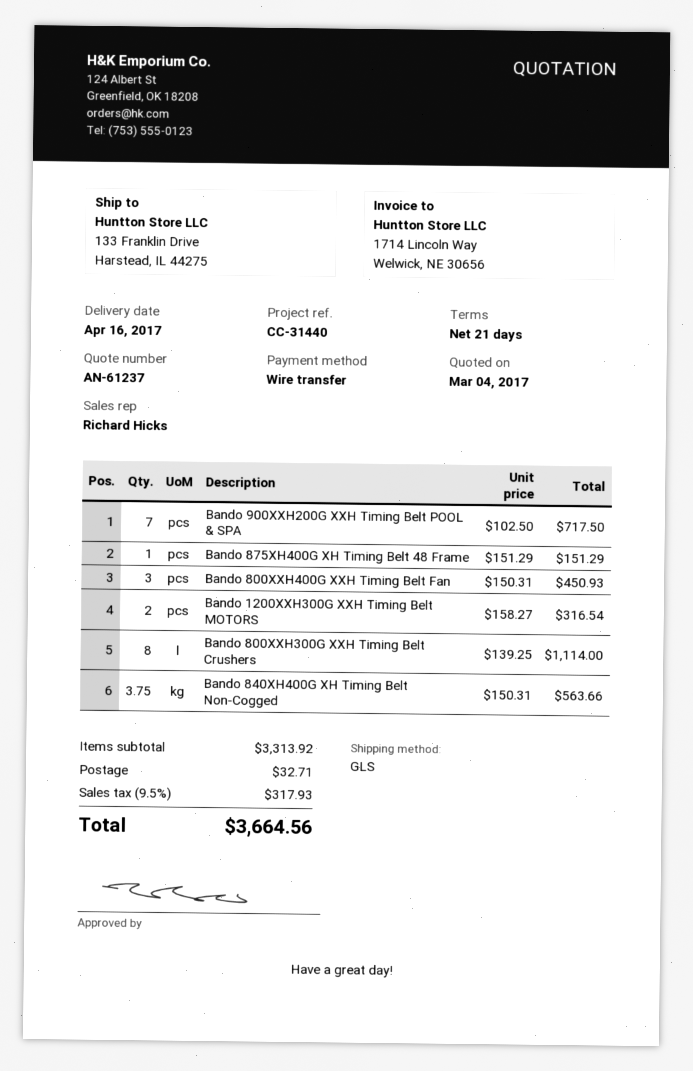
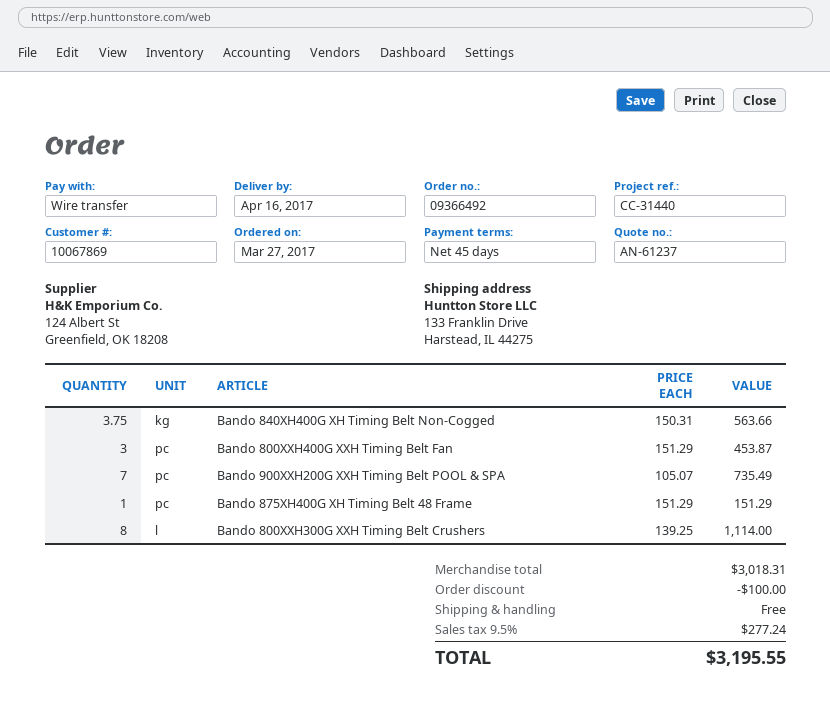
payment terms: 21 days -> 45 days
Bando 900XXH200G XXH Timing Belt POOL & SPA: 7 x 102.50 = 717.50 -> 7 x 105.07 = 735.49
Bando 800XXH400G XXH Timing Belt Fan: 3 x 150.31 = 450.93 -> 3 x 151.29 = 453.87
Bando 1200XXH300G XXH Timing Belt MOTORS: 2 x 158.27 = 316.54 -> none
subtotal: 3313.92 -> 3018.31
discount: none -> 100.00
shipping: 32.71 -> 0.00
tax: 9.5% = 317.93 -> 9.5% = 277.24
total: 3664.56 -> 3195.55

